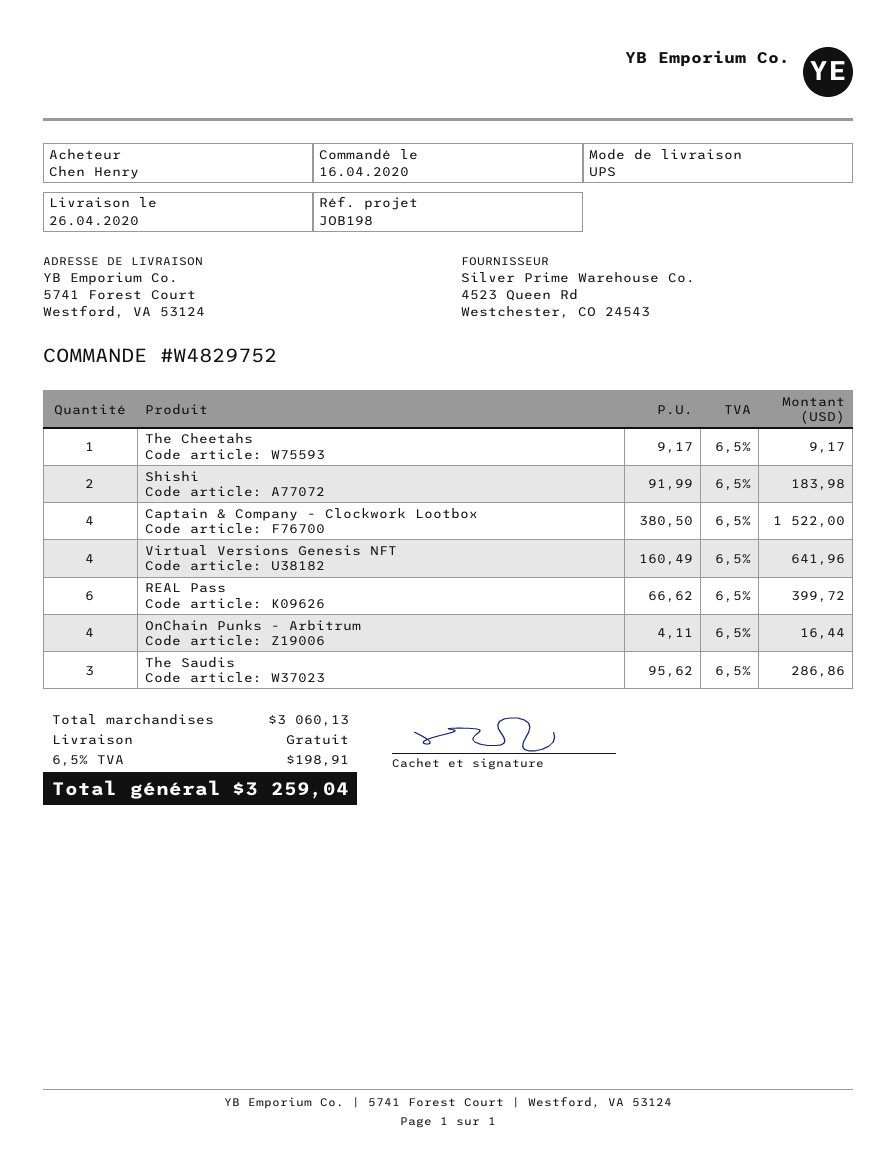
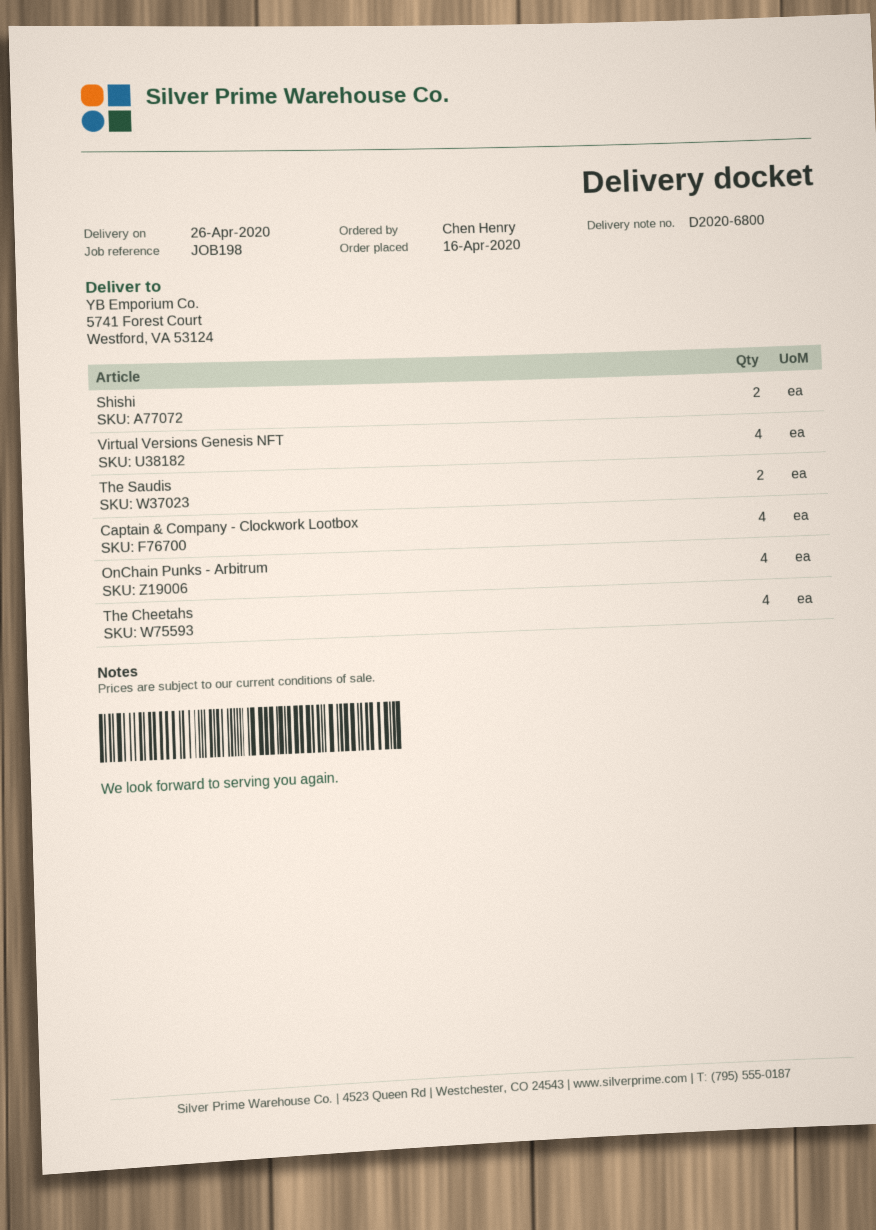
The Cheetahs: 1 -> 4
REAL Pass: 6 -> none
The Saudis: 3 -> 2

